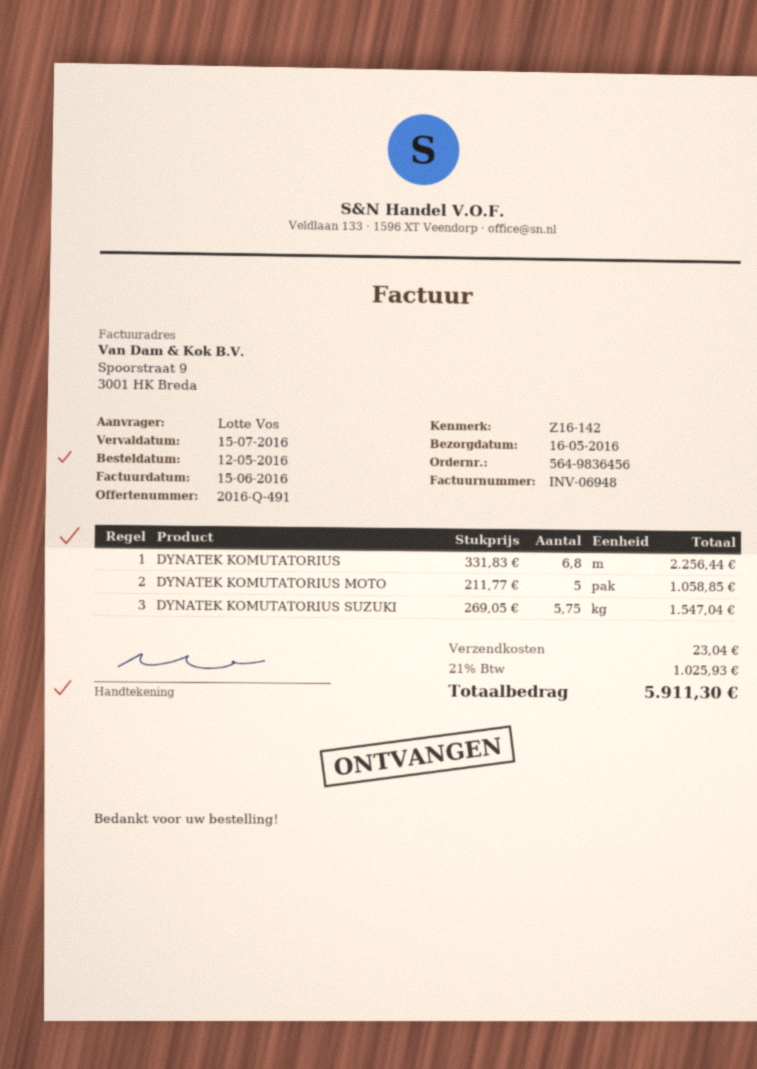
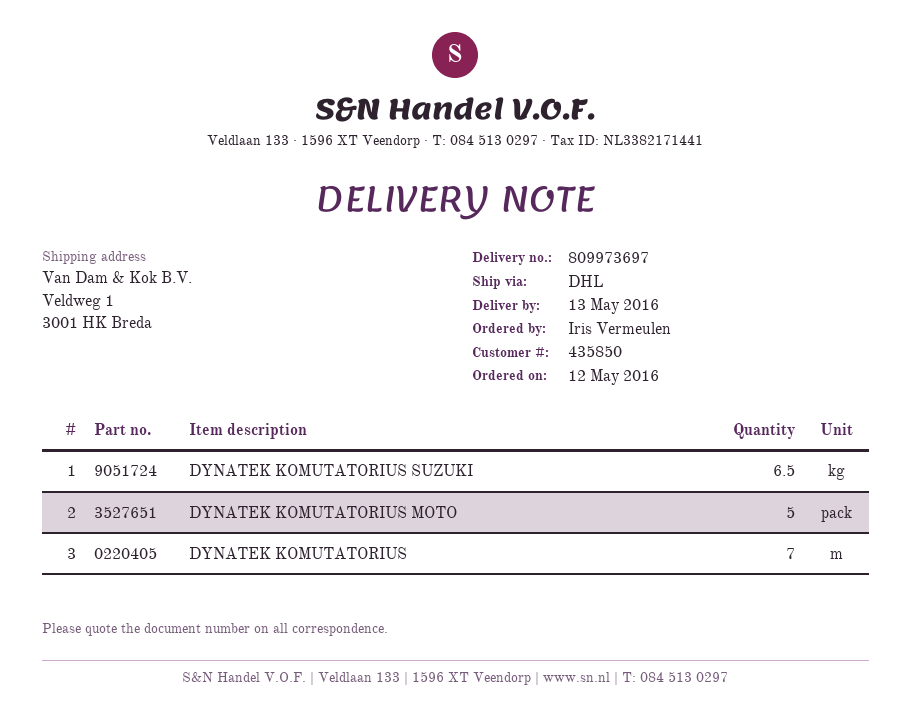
delivery date: 2016-05-16 -> 2016-05-13
ordered by: Lotte Vos -> Iris Vermeulen
DYNATEK KOMUTATORIUS: 6.8 -> 7
DYNATEK KOMUTATORIUS SUZUKI: 5.75 -> 6.5

